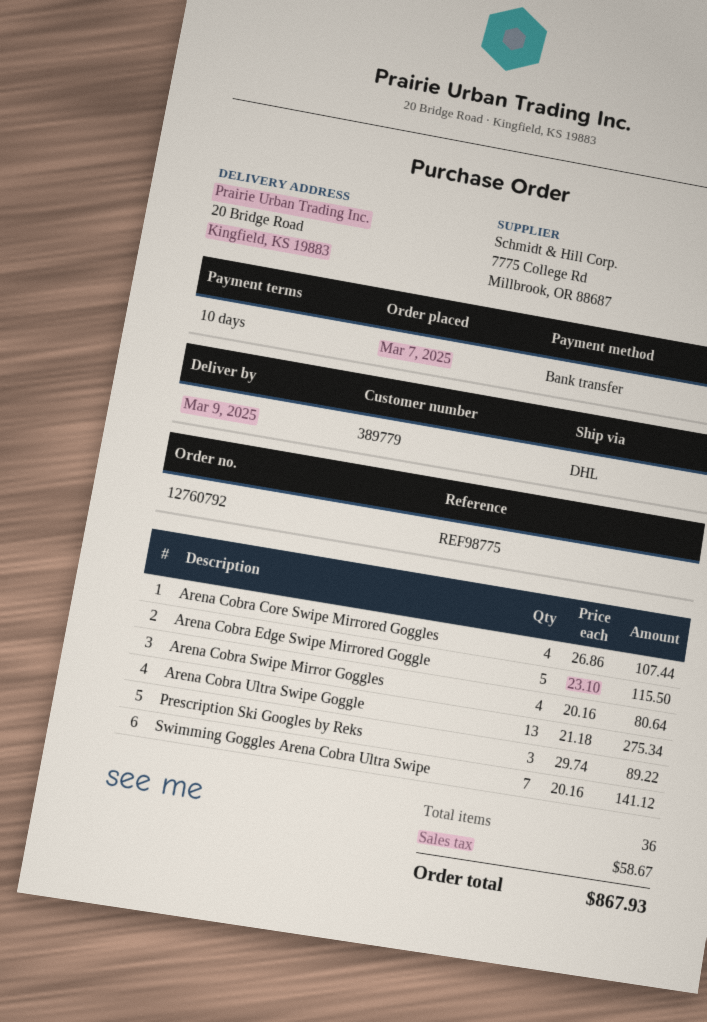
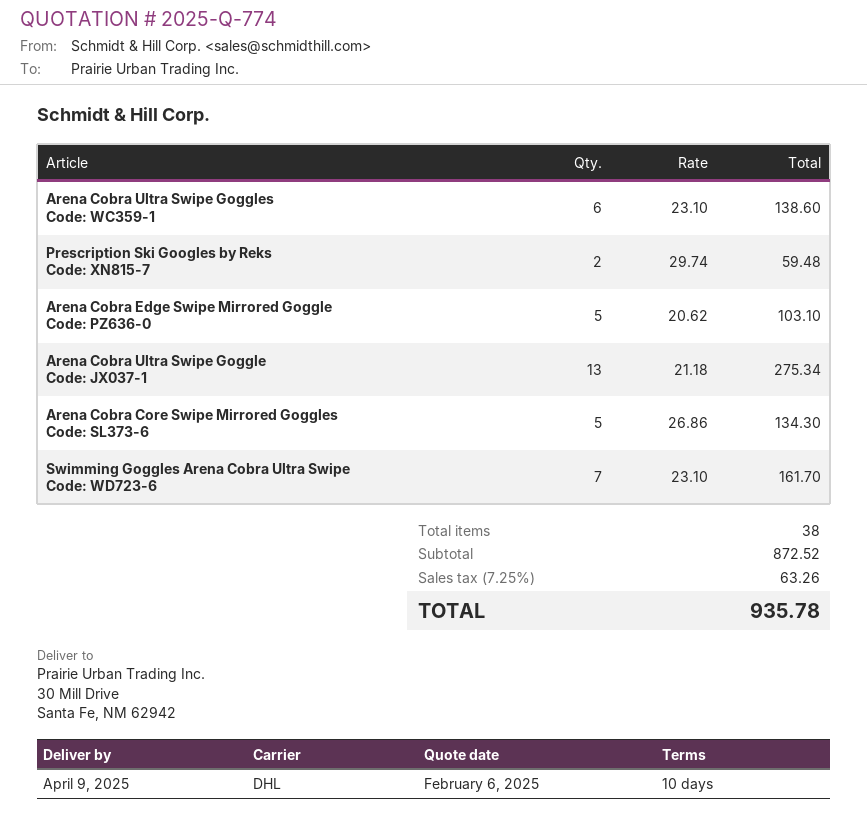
delivery date: 2025-03-09 -> 2025-04-09
ship to: 20 Bridge Road, Kingfield, KS 19883 -> 30 Mill Drive, Santa Fe, NM 62942
Arena Cobra Core Swipe Mirrored Goggles: 4 x 26.86 = 107.44 -> 5 x 26.86 = 134.30
Arena Cobra Edge Swipe Mirrored Goggle: 5 x 23.10 = 115.50 -> 5 x 20.62 = 103.10
Arena Cobra Swipe Mirror Goggles: 4 x 20.16 = 80.64 -> none
Prescription Ski Googles by Reks: 3 x 29.74 = 89.22 -> 2 x 29.74 = 59.48
Swimming Goggles Arena Cobra Ultra Swipe: 7 x 20.16 = 141.12 -> 7 x 23.10 = 161.70
Arena Cobra Ultra Swipe Goggles: none -> 6 x 23.10 = 138.60
total quantity: 36 -> 38
tax: 58.67 -> 63.26
total: 867.93 -> 935.78

